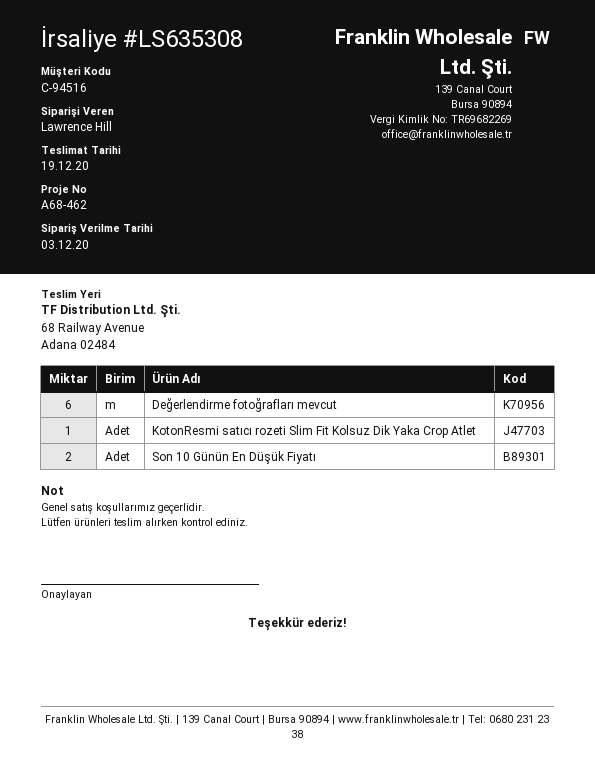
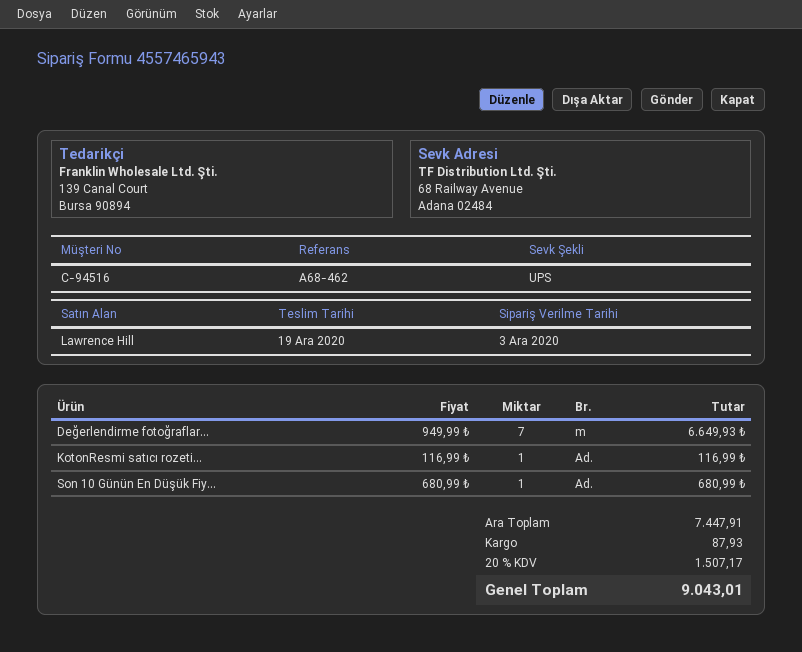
Değerlendirme fotoğrafları mevcut: 6 -> 7
Son 10 Günün En Düşük Fiyatı: 2 -> 1

